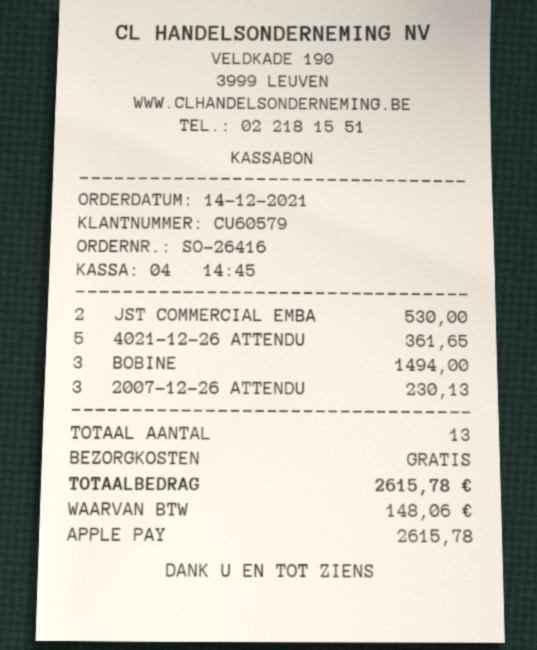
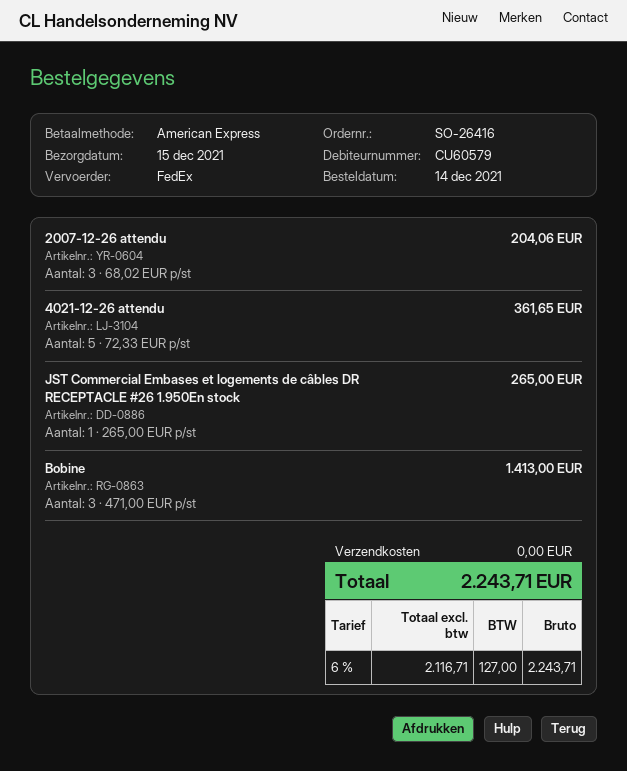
payment method: Apple Pay -> American Express
JST COMMERCIAL EMBA: 2 for 530.00 -> 1 for 265.00
BOBINE: 3 for 1494.00 -> 3 for 1413.00
2007-12-26 ATTENDU: 3 for 230.13 -> 3 for 204.06
tax: 148.06 -> 127.00
total: 2615.78 -> 2243.71

